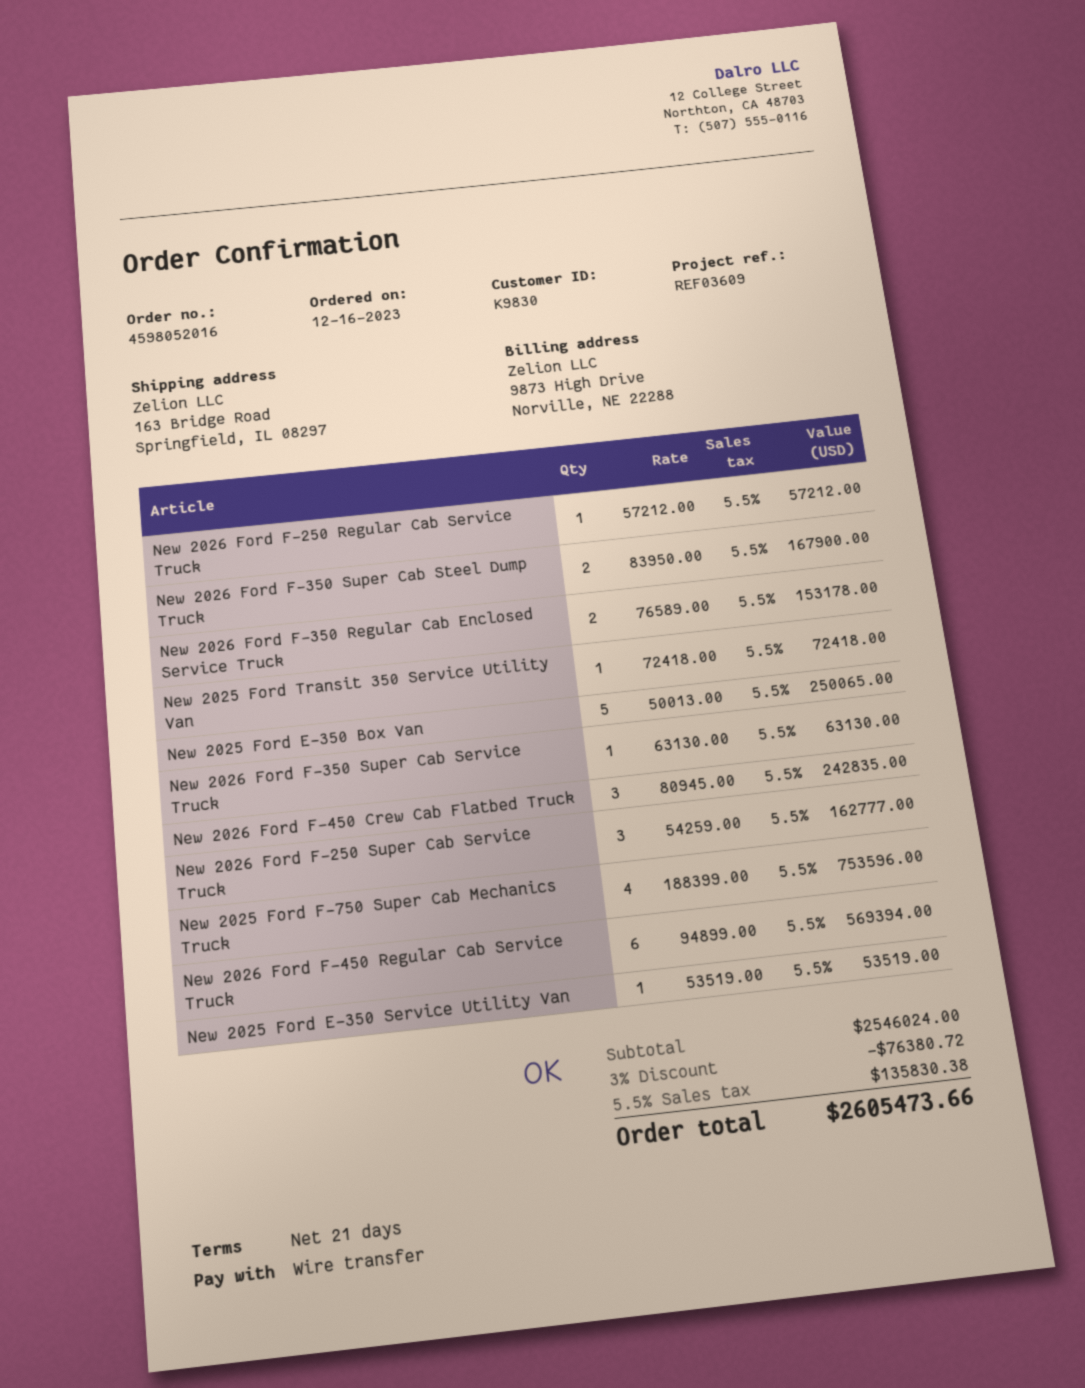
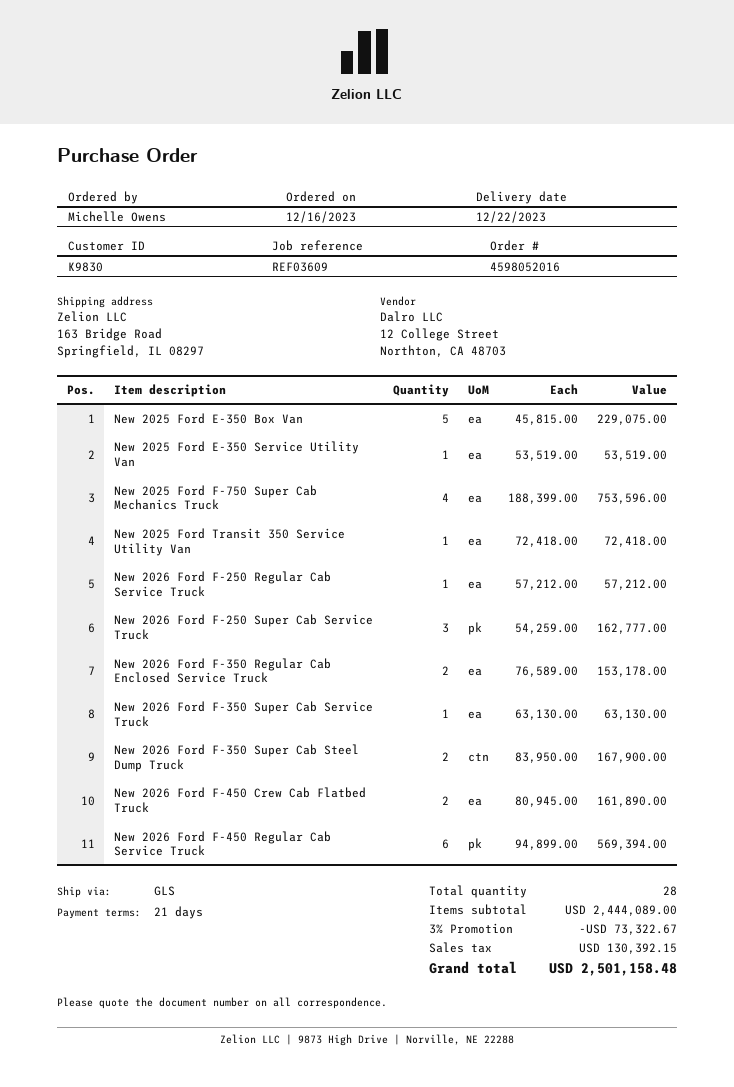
New 2025 Ford E-350 Box Van: 5 x 50013.00 = 250065.00 -> 5 x 45815.00 = 229075.00
New 2026 Ford F-450 Crew Cab Flatbed Truck: 3 x 80945.00 = 242835.00 -> 2 x 80945.00 = 161890.00
subtotal: 2546024.00 -> 2444089.00
discount: 3% = 76380.72 -> 3% = 73322.67
tax: 135830.38 -> 130392.15
total: 2605473.66 -> 2501158.48

